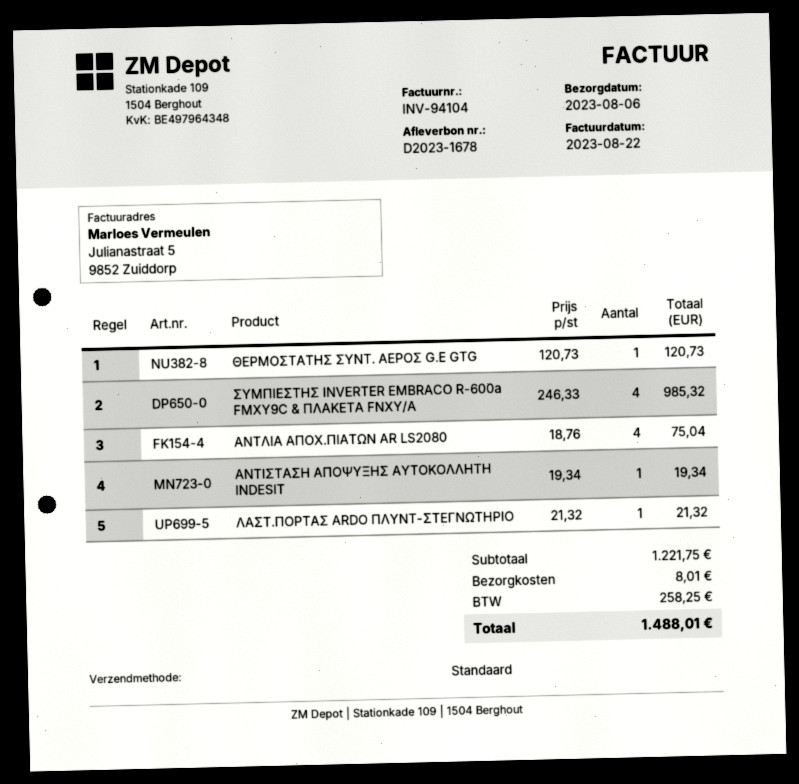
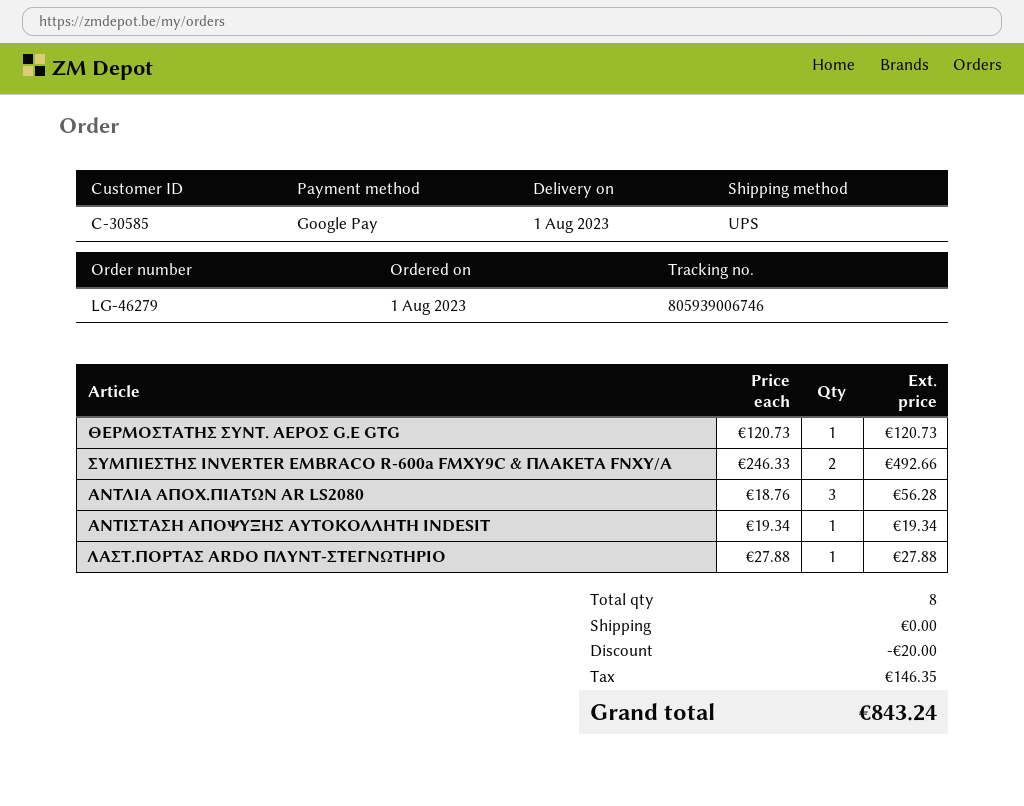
delivery date: 2023-08-06 -> 2023-08-01
shipping method: standard -> UPS
ΣΥΜΠΙΕΣΤΗΣ INVERTER EMBRACO R-600a FMXY9C & ΠΛΑΚΕΤΑ FNXY/A: 4 x 246.33 = 985.32 -> 2 x 246.33 = 492.66
ΑΝΤΛΙΑ ΑΠΟΧ.ΠΙΑΤΩΝ AR LS2080: 4 x 18.76 = 75.04 -> 3 x 18.76 = 56.28
ΛΑΣΤ.ΠΟΡΤΑΣ ARDO ΠΛΥΝΤ-ΣΤΕΓΝΩΤΗΡΙΟ: 1 x 21.32 = 21.32 -> 1 x 27.88 = 27.88
discount: none -> 20.00
shipping: 8.01 -> 0.00
tax: 258.25 -> 146.35
total: 1488.01 -> 843.24

